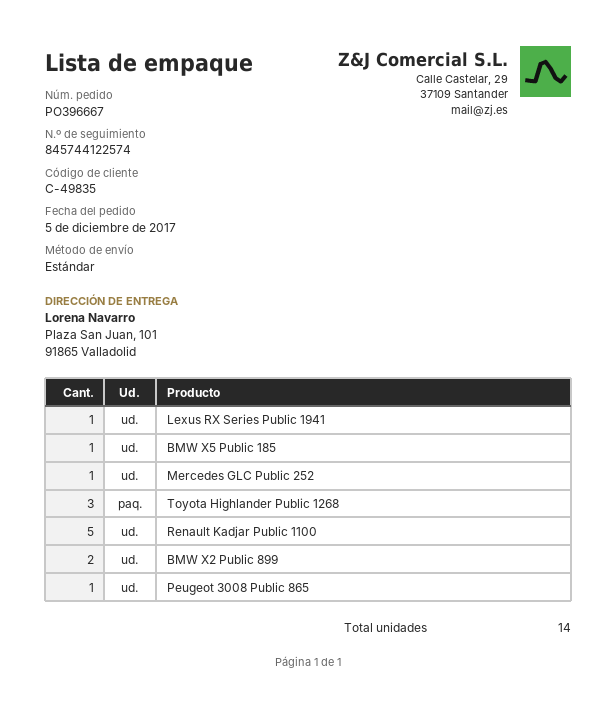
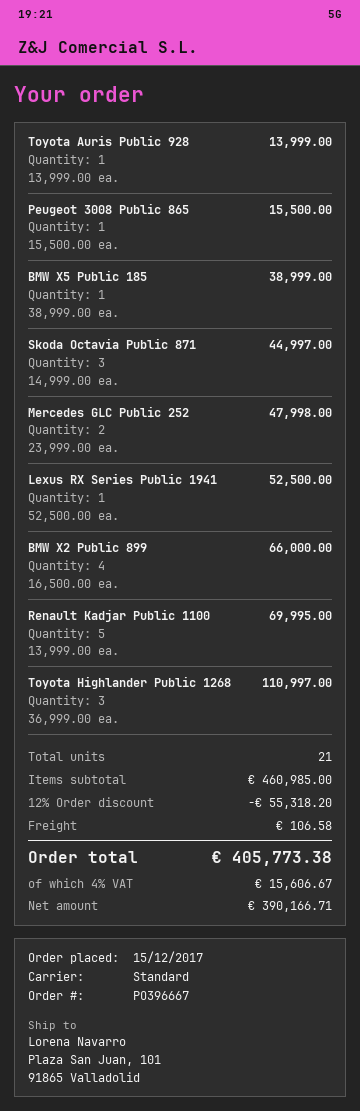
order date: 2017-12-05 -> 2017-12-15
Mercedes GLC Public 252: 1 -> 2
BMW X2 Public 899: 2 -> 4
Toyota Auris Public 928: none -> 1
Skoda Octavia Public 871: none -> 3
total quantity: 14 -> 21

